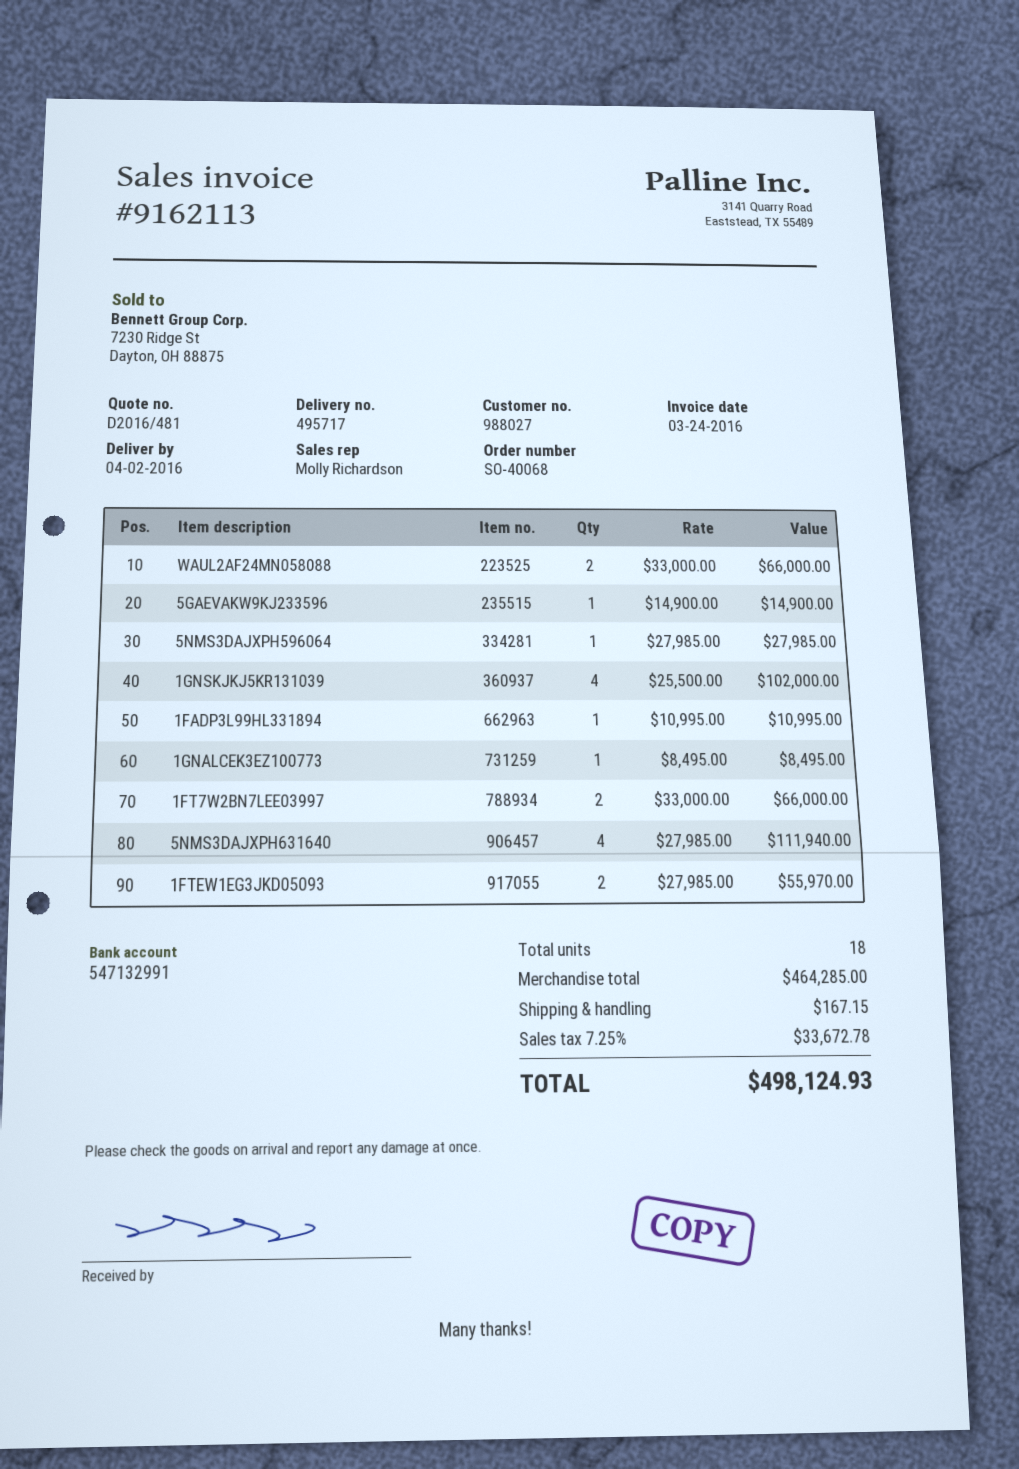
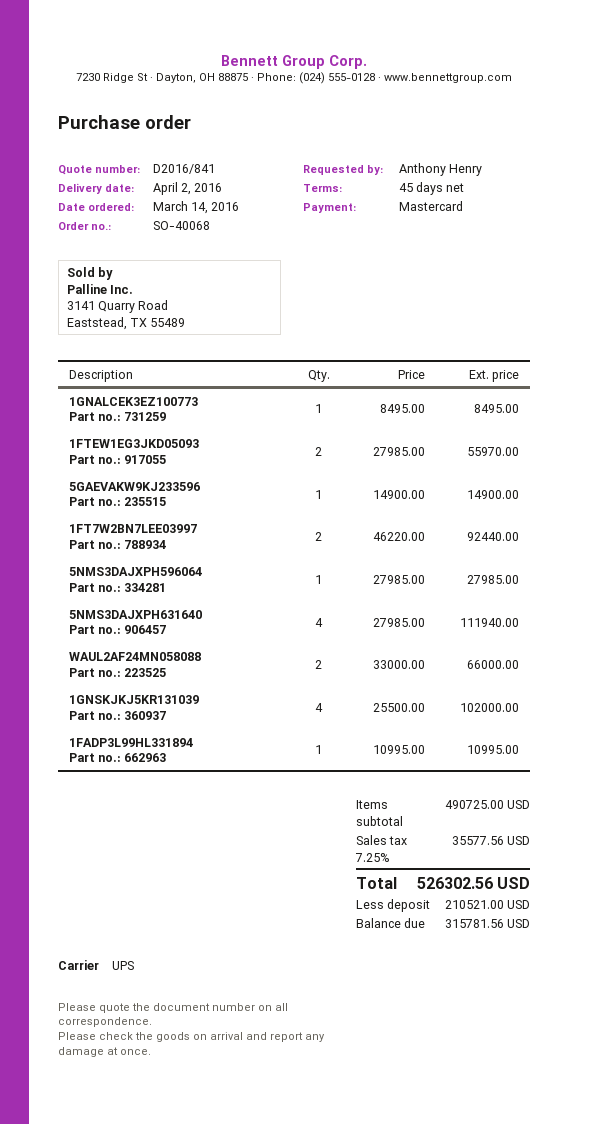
quote number: D2016/481 -> D2016/841
1FT7W2BN7LEE03997: 2 x 33000.00 = 66000.00 -> 2 x 46220.00 = 92440.00
subtotal: 464285.00 -> 490725.00
shipping: 167.15 -> none
tax: 7.25% = 33672.78 -> 7.25% = 35577.56
total: 498124.93 -> 526302.56

